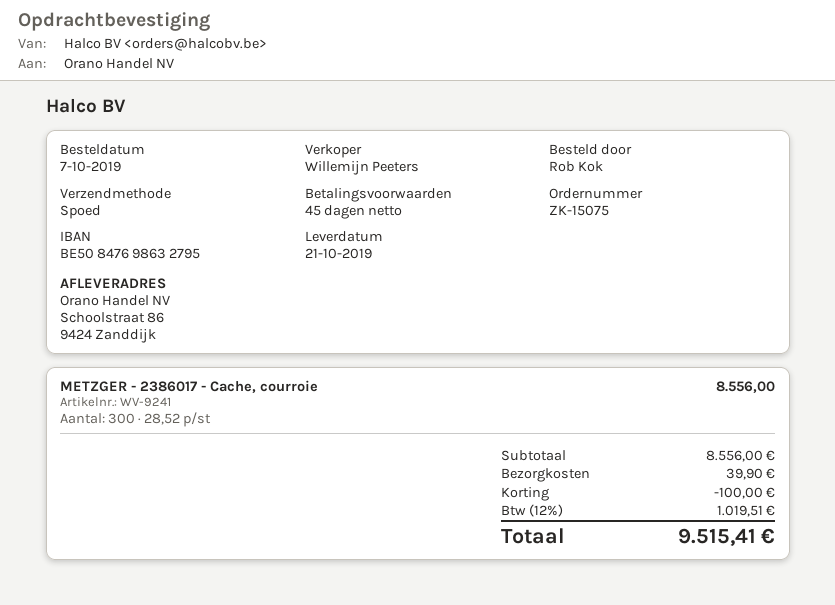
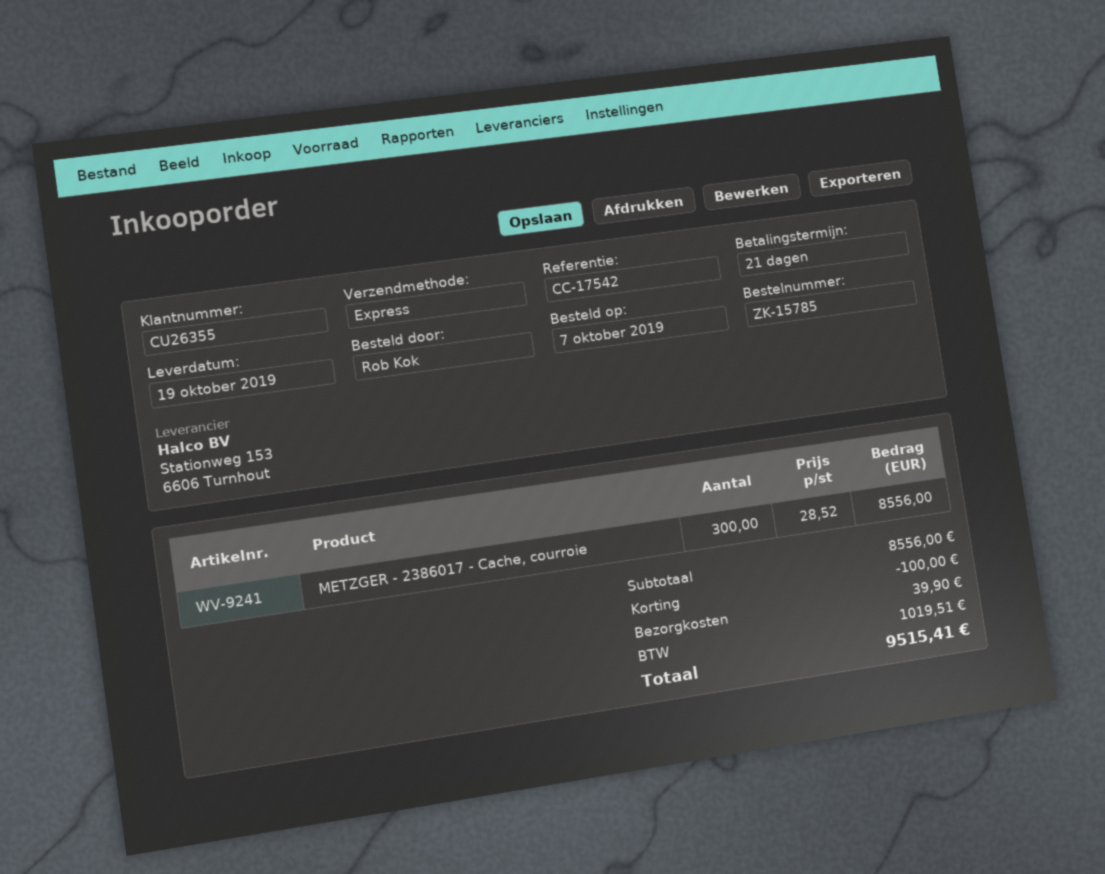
order number: ZK-15075 -> ZK-15785
delivery date: 2019-10-21 -> 2019-10-19
payment terms: 45 days -> 21 days

